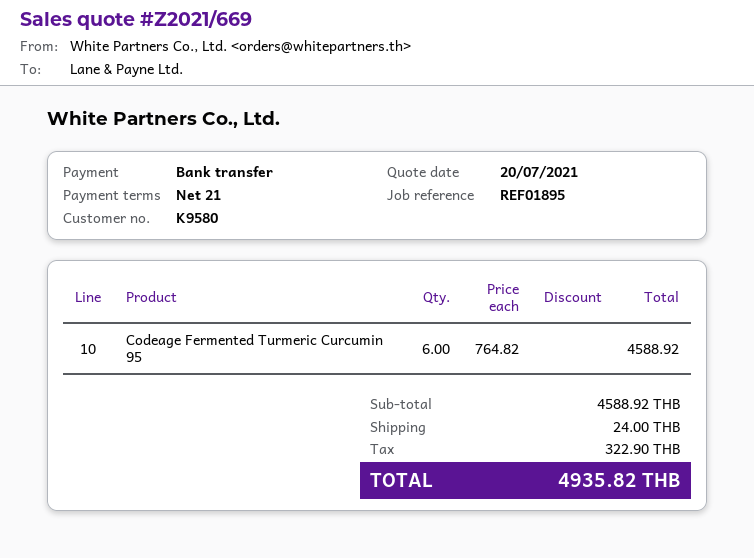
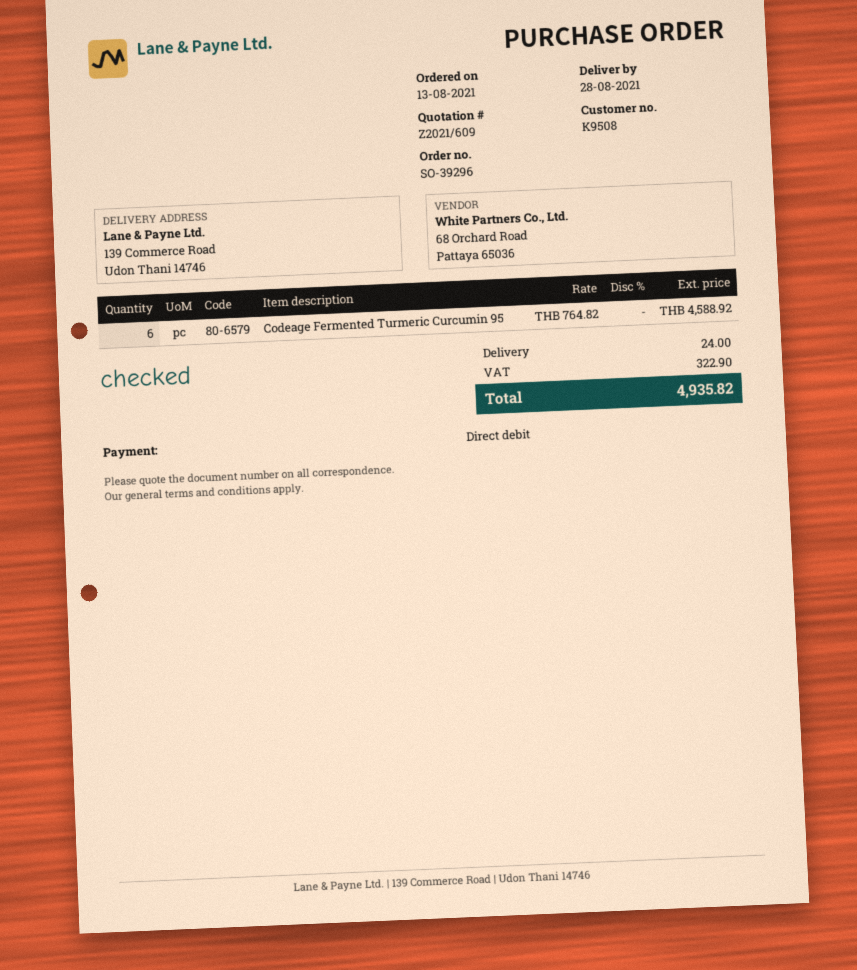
quote number: Z2021/669 -> Z2021/609
customer number: K9580 -> K9508
payment method: bank transfer -> direct debit

